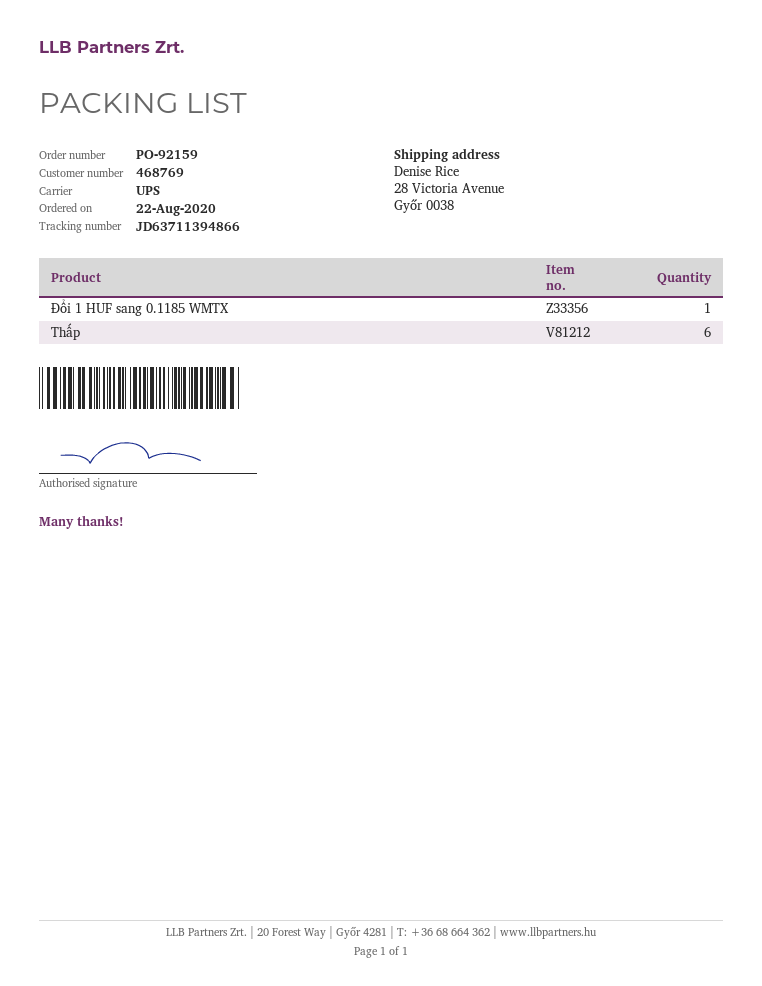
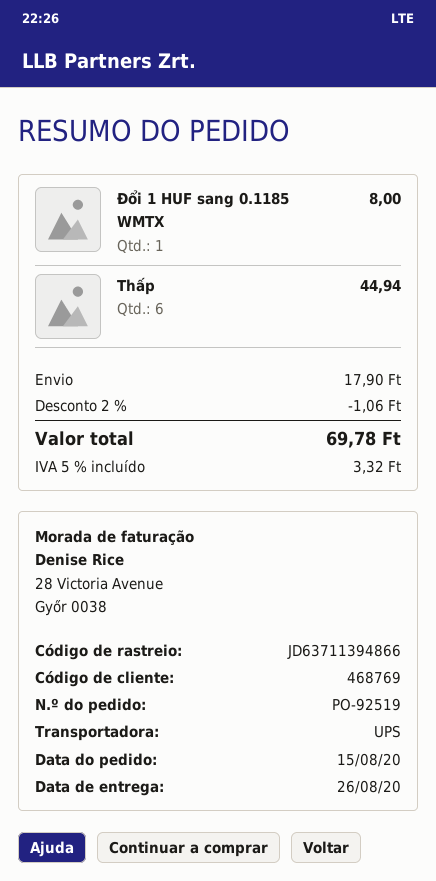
order number: PO-92159 -> PO-92519
order date: 2020-08-22 -> 2020-08-15

